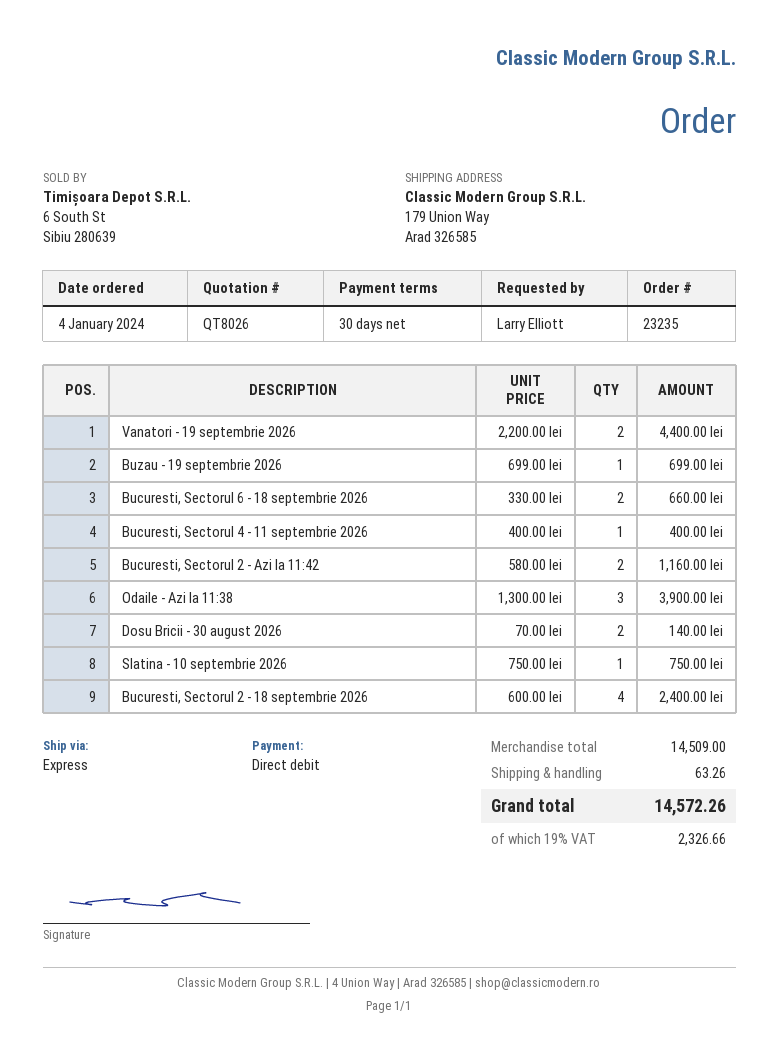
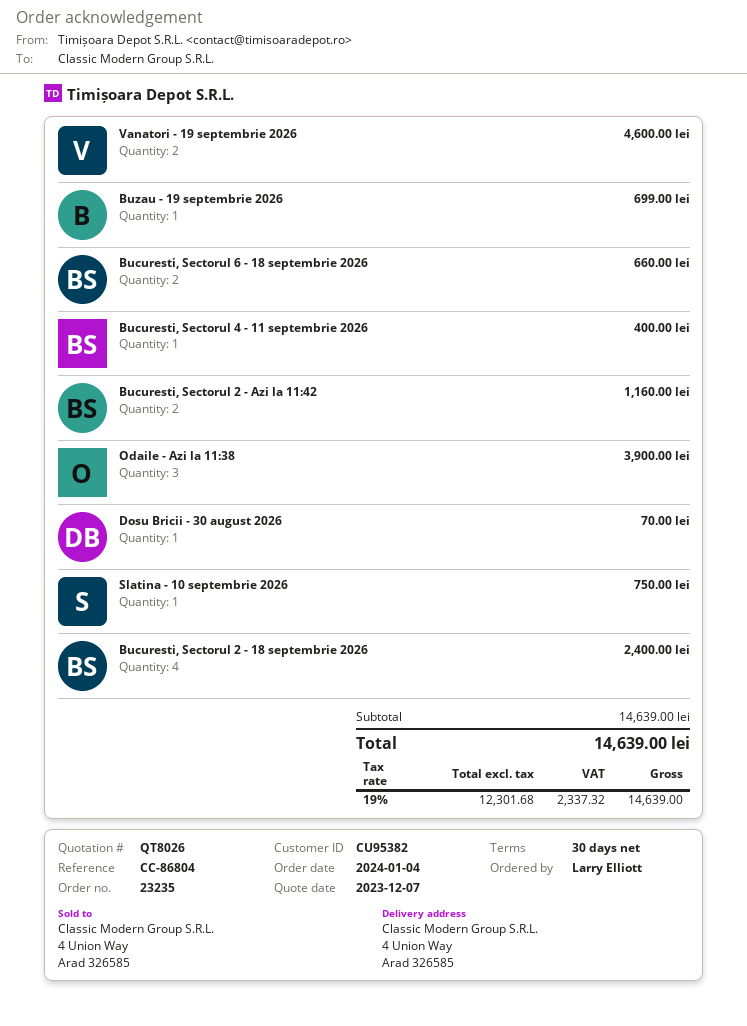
ship to: 179 Union Way, Arad 326585 -> 4 Union Way, Arad 326585
Vanatori - 19 septembrie 2026: 2 for 4400.00 -> 2 for 4600.00
Dosu Bricii - 30 august 2026: 2 for 140.00 -> 1 for 70.00
subtotal: 14509.00 -> 14639.00
shipping: 63.26 -> none
tax: 19% = 2326.66 -> 19% = 2337.32
total: 14572.26 -> 14639.00

